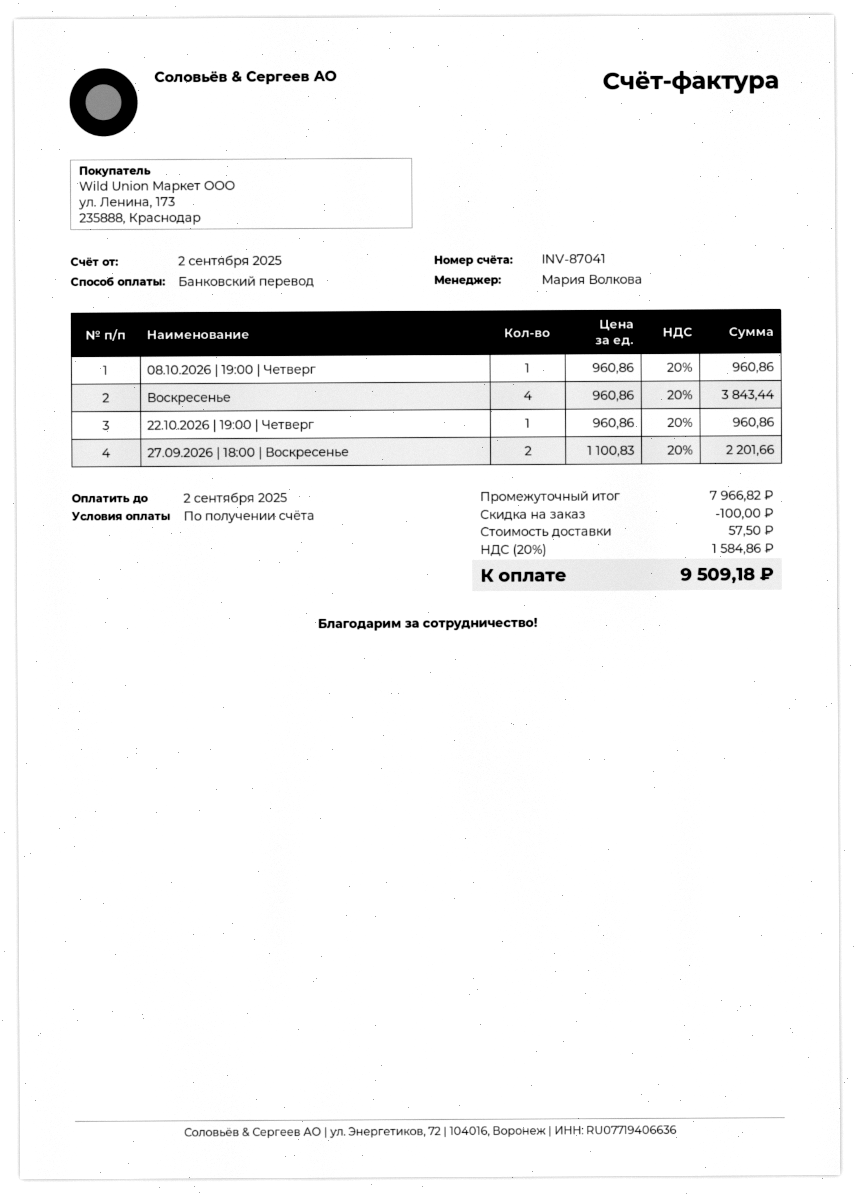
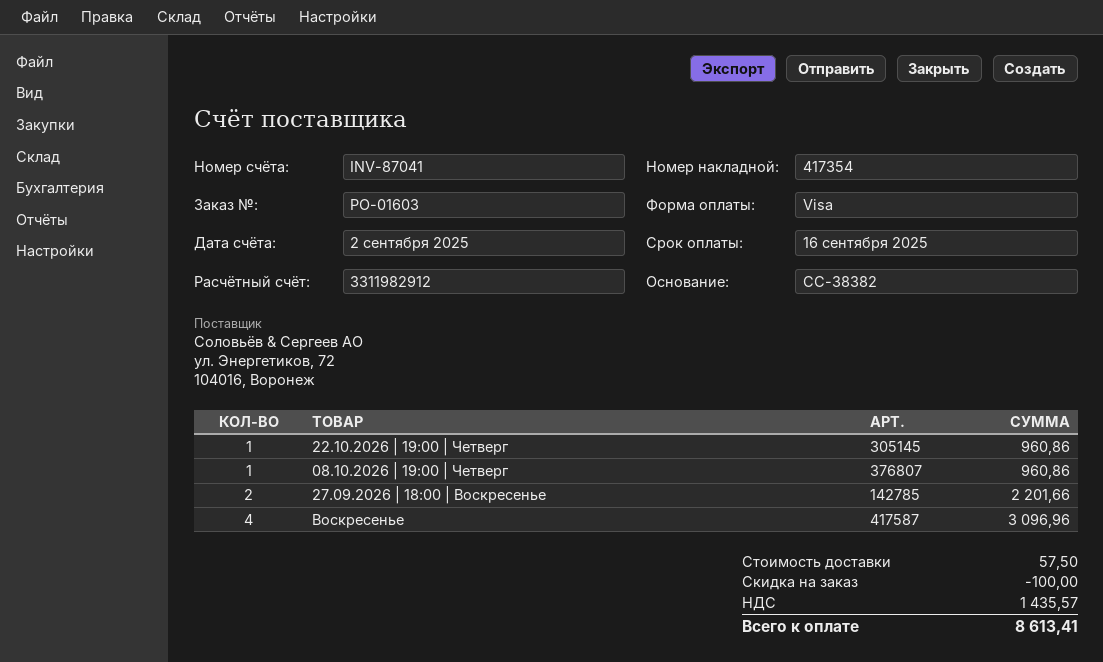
due date: 2025-09-02 -> 2025-09-16
payment method: bank transfer -> Visa
Воскресенье: 4 for 3843.44 -> 4 for 3096.96
tax: 1584.86 -> 1435.57
total: 9509.18 -> 8613.41

